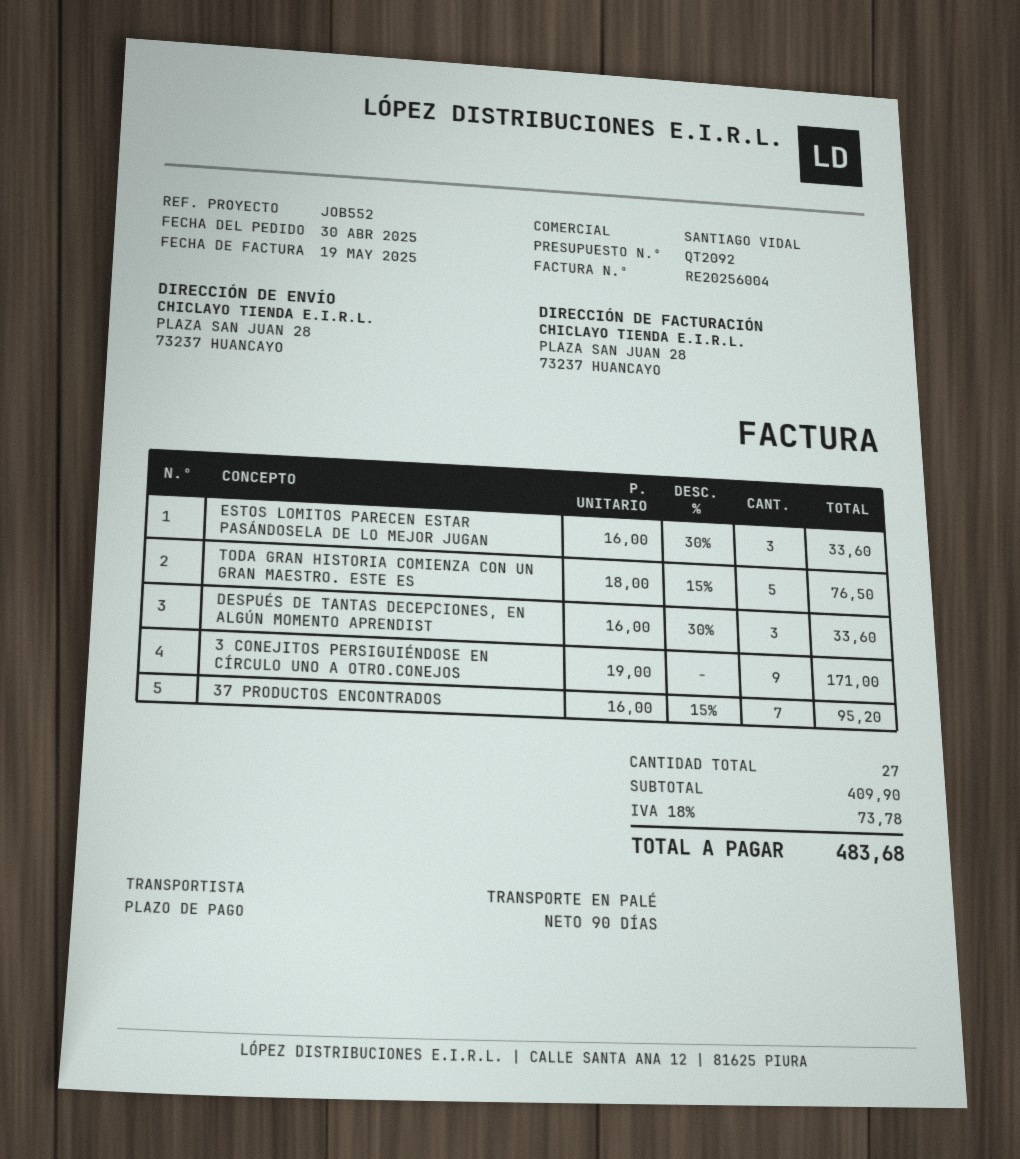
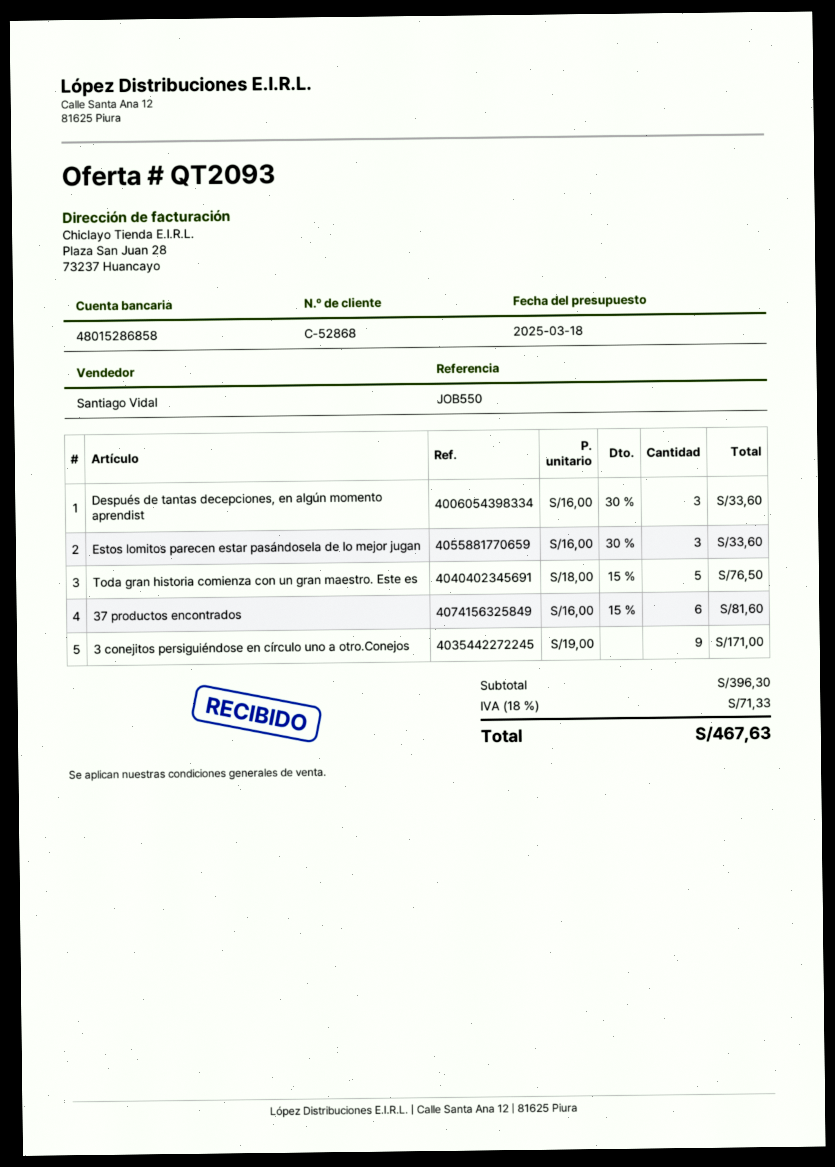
quote number: QT2092 -> QT2093
reference: JOB552 -> JOB550
37 PRODUCTOS ENCONTRADOS: 7 x 16.00 - 15% = 95.20 -> 6 x 16.00 - 15% = 81.60
subtotal: 409.90 -> 396.30
tax: 18% = 73.78 -> 18% = 71.33
total: 483.68 -> 467.63

